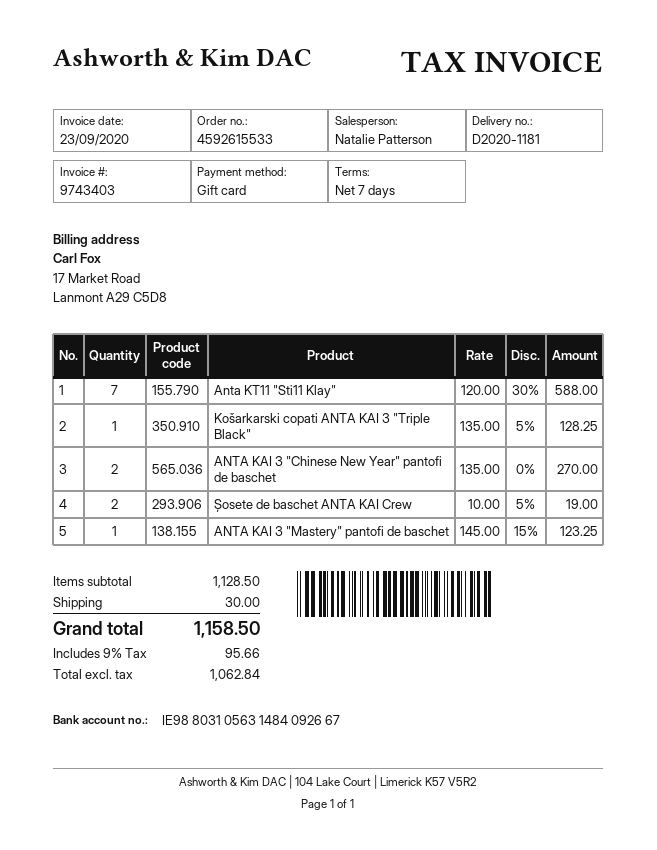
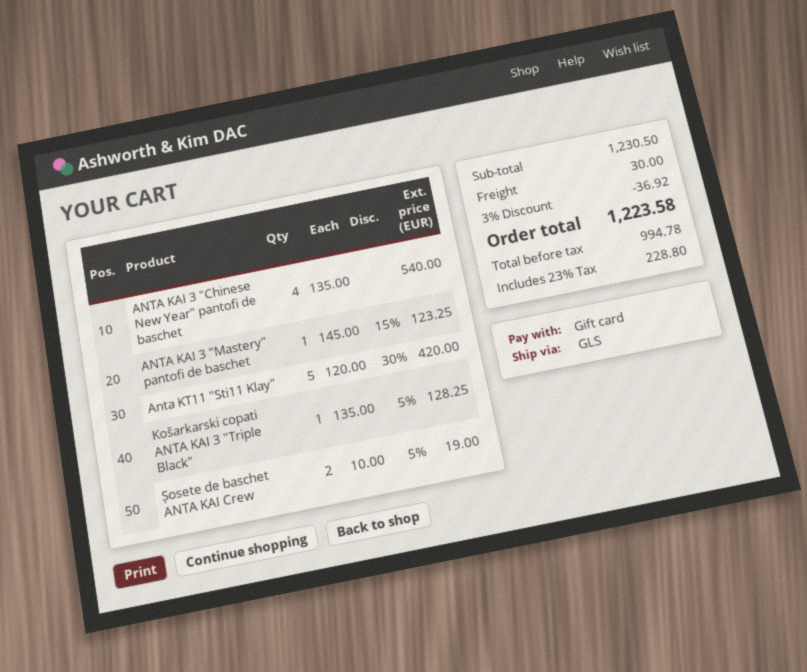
Anta KT11 "Sti11 Klay": 7 x 120.00 - 30% = 588.00 -> 5 x 120.00 - 30% = 420.00
ANTA KAI 3 "Chinese New Year" pantofi de baschet: 2 x 135.00 = 270.00 -> 4 x 135.00 = 540.00
subtotal: 1128.50 -> 1230.50
discount: none -> 3% = 36.92
net: 1062.84 -> 994.78
tax: 9% = 95.66 -> 23% = 228.80
total: 1158.50 -> 1223.58

